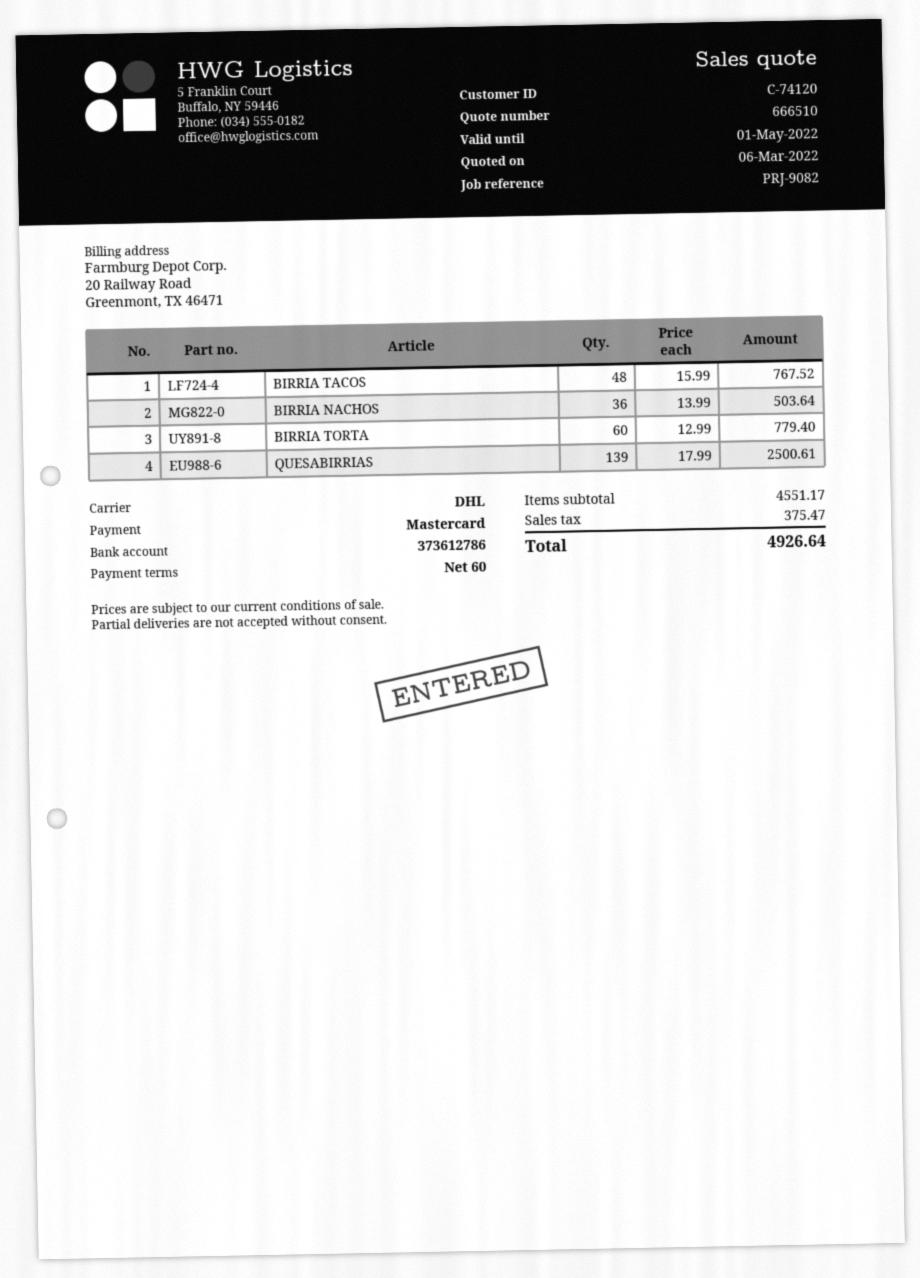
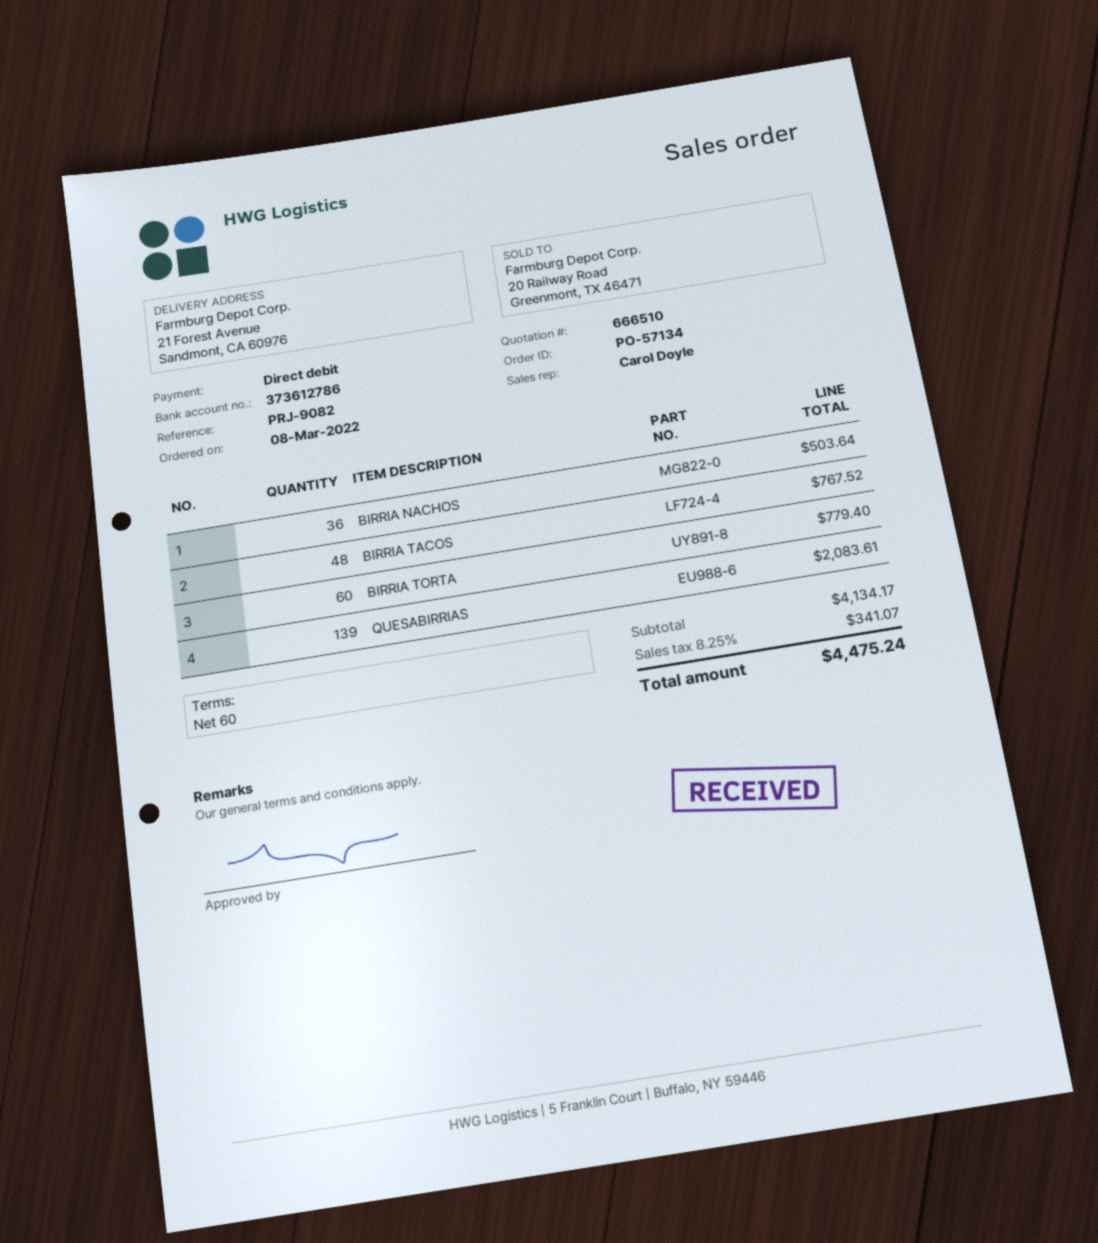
payment method: Mastercard -> direct debit
QUESABIRRIAS: 139 for 2500.61 -> 139 for 2083.61
subtotal: 4551.17 -> 4134.17
tax: 375.47 -> 341.07
total: 4926.64 -> 4475.24

